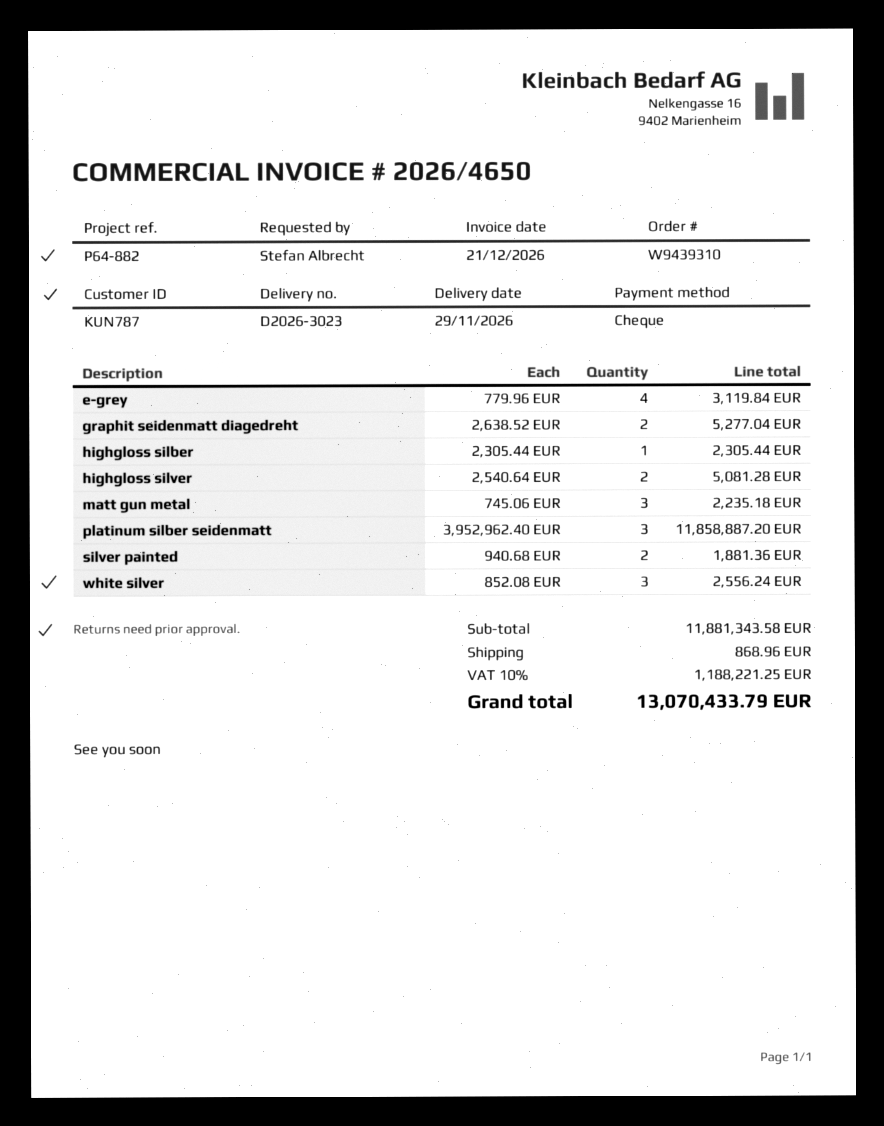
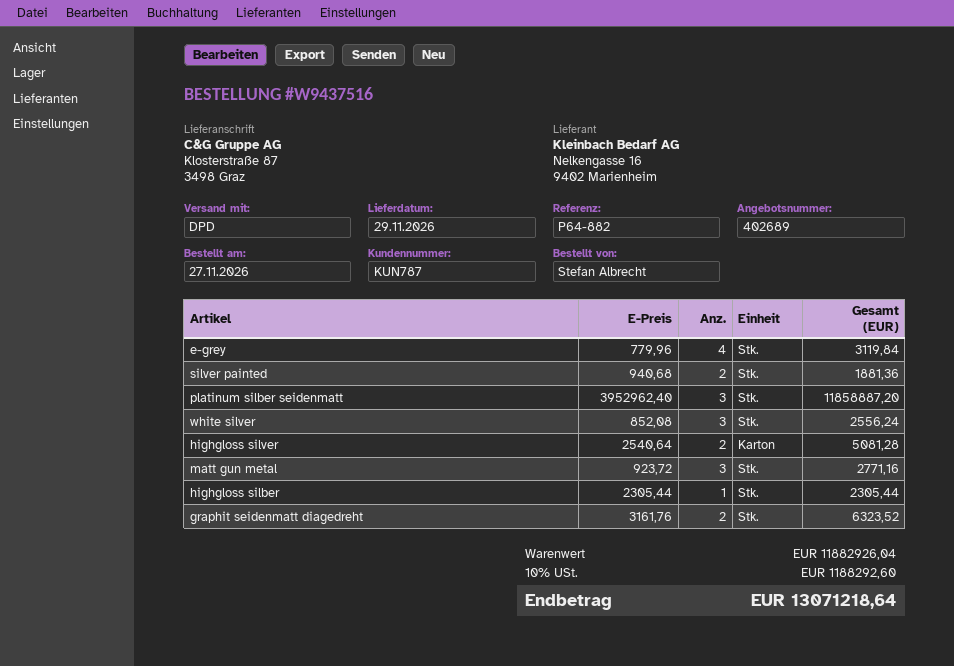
order number: W9439310 -> W9437516
graphit seidenmatt diagedreht: 2 x 2638.52 = 5277.04 -> 2 x 3161.76 = 6323.52
matt gun metal: 3 x 745.06 = 2235.18 -> 3 x 923.72 = 2771.16
subtotal: 11881343.58 -> 11882926.04
shipping: 868.96 -> none
tax: 10% = 1188221.25 -> 10% = 1188292.60
total: 13070433.79 -> 13071218.64

